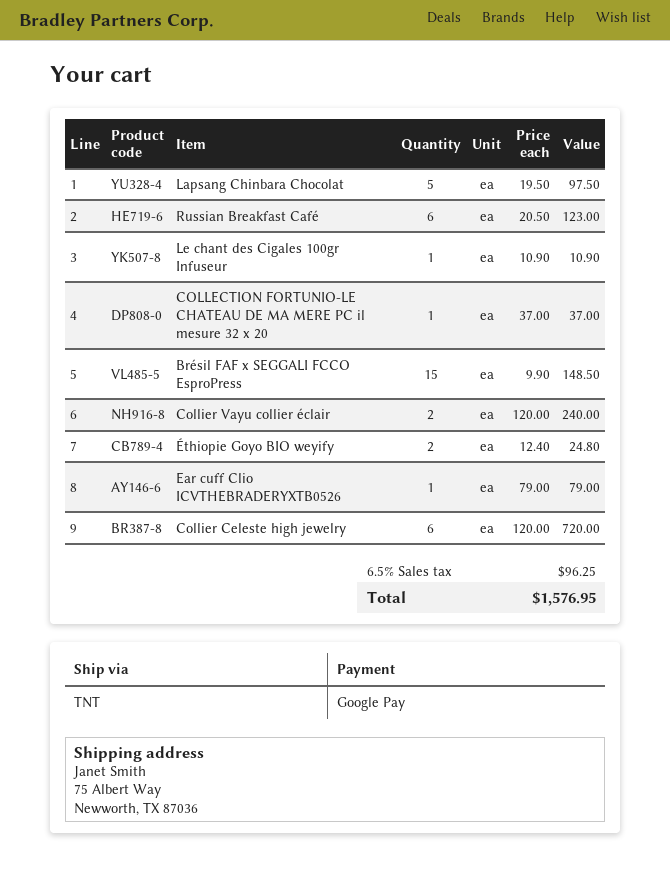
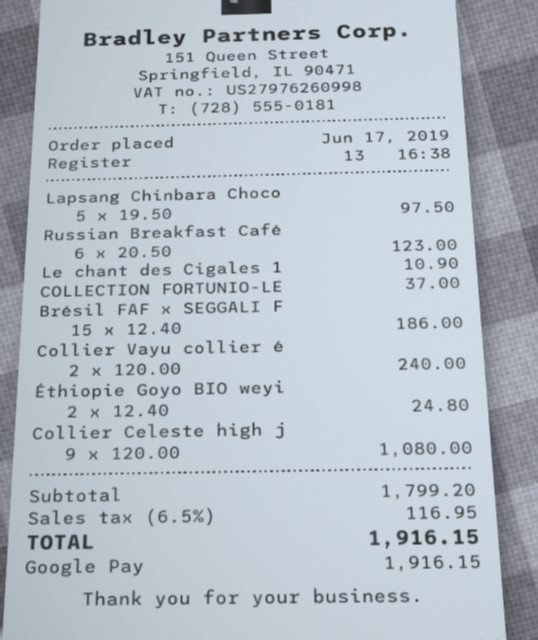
Brésil FAF x SEGGALI FCCO EsproPress: 15 x 9.90 = 148.50 -> 15 x 12.40 = 186.00
Ear cuff Clio ICVTHEBRADERYXTB0526: 1 x 79.00 = 79.00 -> none
Collier Celeste high jewelry: 6 x 120.00 = 720.00 -> 9 x 120.00 = 1080.00
tax: 6.5% = 96.25 -> 6.5% = 116.95
total: 1576.95 -> 1916.15

